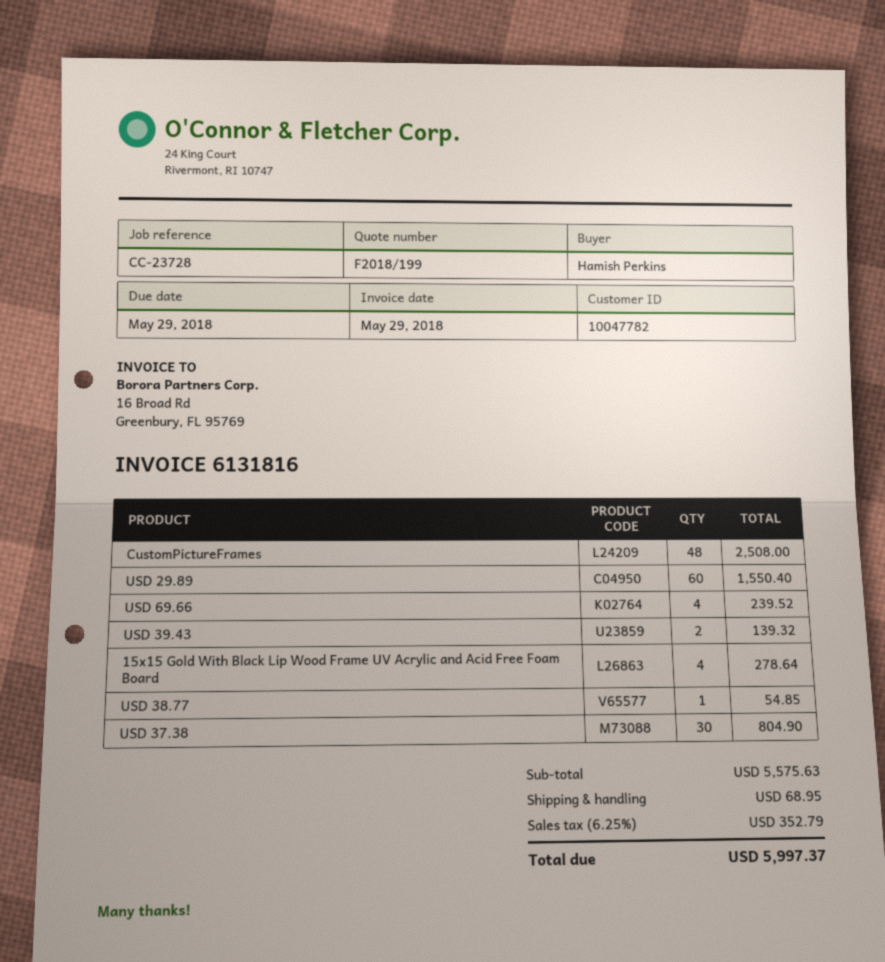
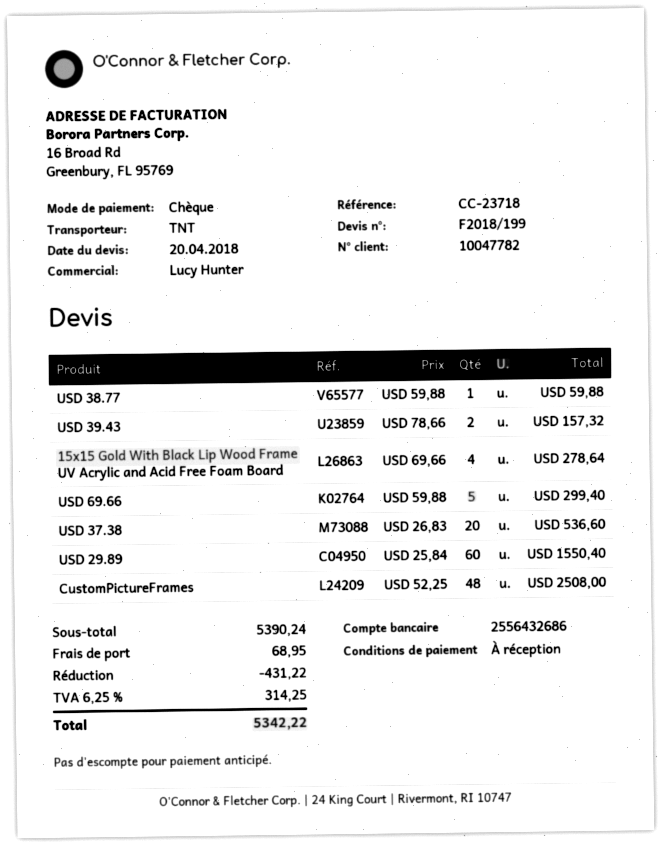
reference: CC-23728 -> CC-23718
USD 69.66: 4 for 239.52 -> 5 for 299.40
USD 39.43: 2 for 139.32 -> 2 for 157.32
USD 38.77: 1 for 54.85 -> 1 for 59.88
USD 37.38: 30 for 804.90 -> 20 for 536.60
subtotal: 5575.63 -> 5390.24
discount: none -> 431.22
tax: 6.25% = 352.79 -> 6.25% = 314.25
total: 5997.37 -> 5342.22

